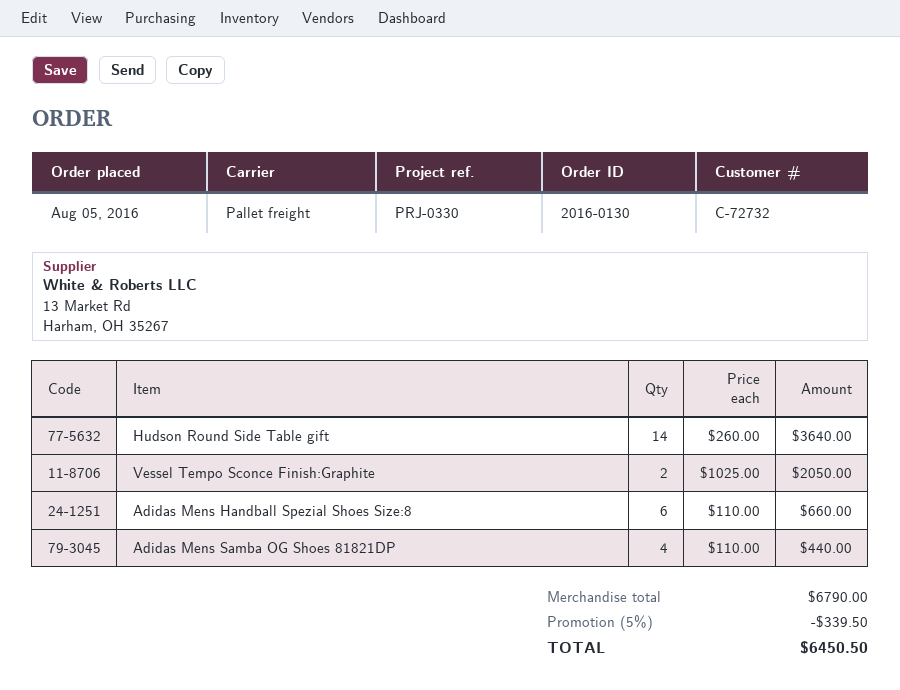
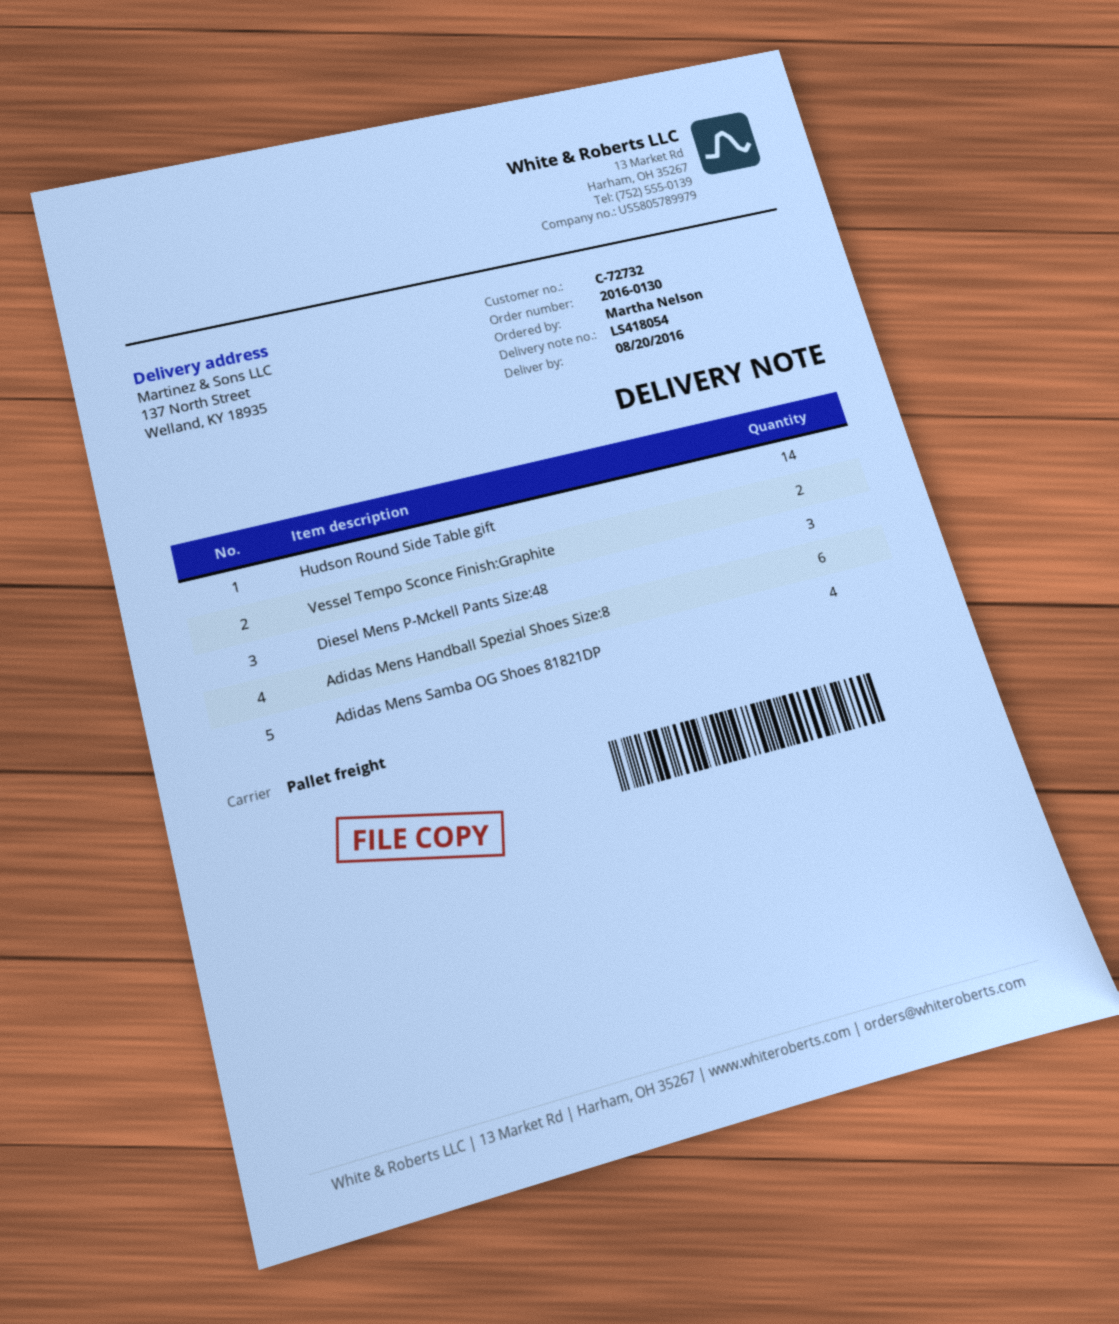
Diesel Mens P-Mckell Pants Size:48: none -> 3

